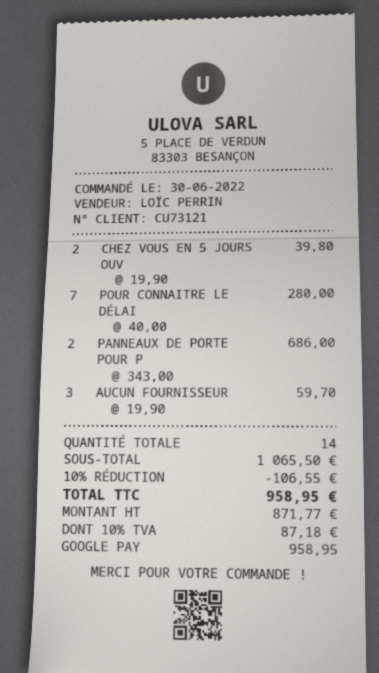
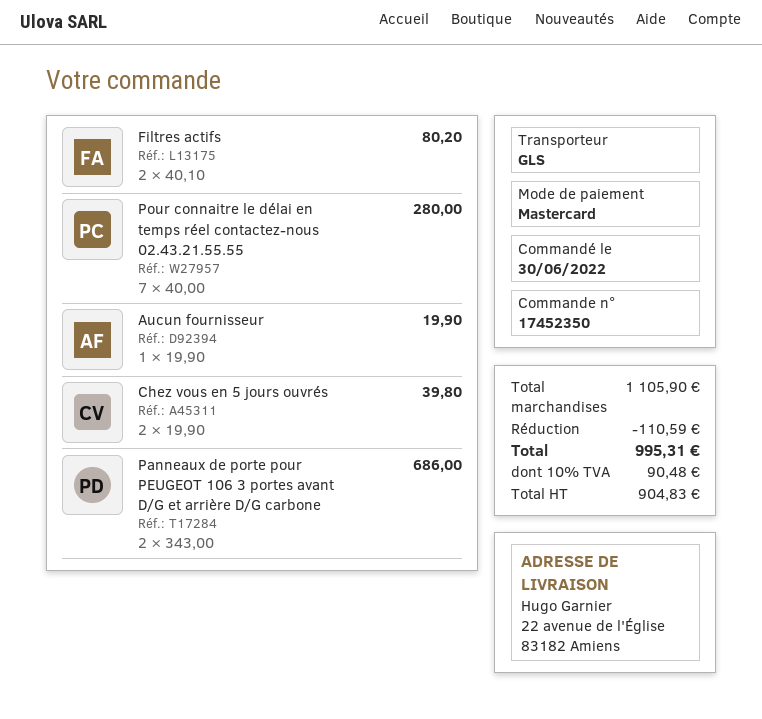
payment method: Google Pay -> Mastercard
AUCUN FOURNISSEUR: 3 x 19.90 = 59.70 -> 1 x 19.90 = 19.90
Filtres actifs: none -> 2 x 40.10 = 80.20
subtotal: 1065.50 -> 1105.90
discount: 106.55 -> 110.59
net: 871.77 -> 904.83
tax: 10% = 87.18 -> 10% = 90.48
total: 958.95 -> 995.31

